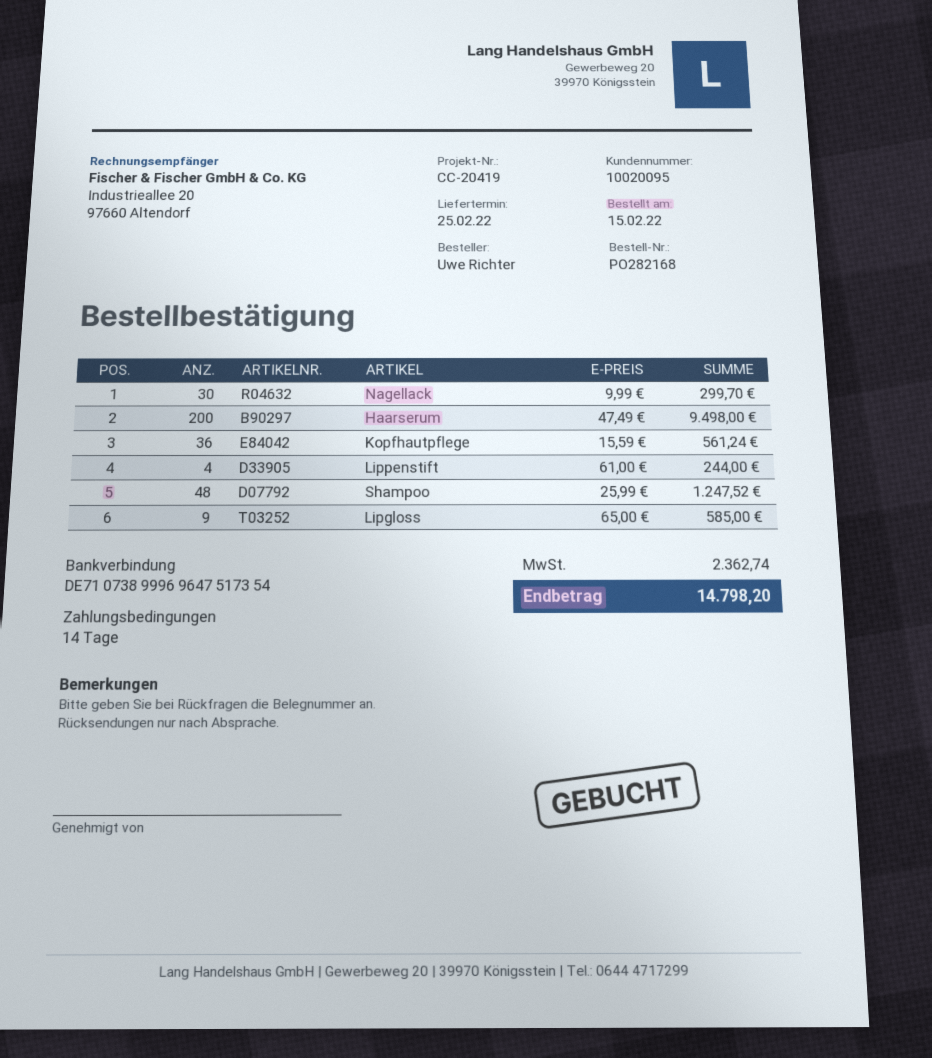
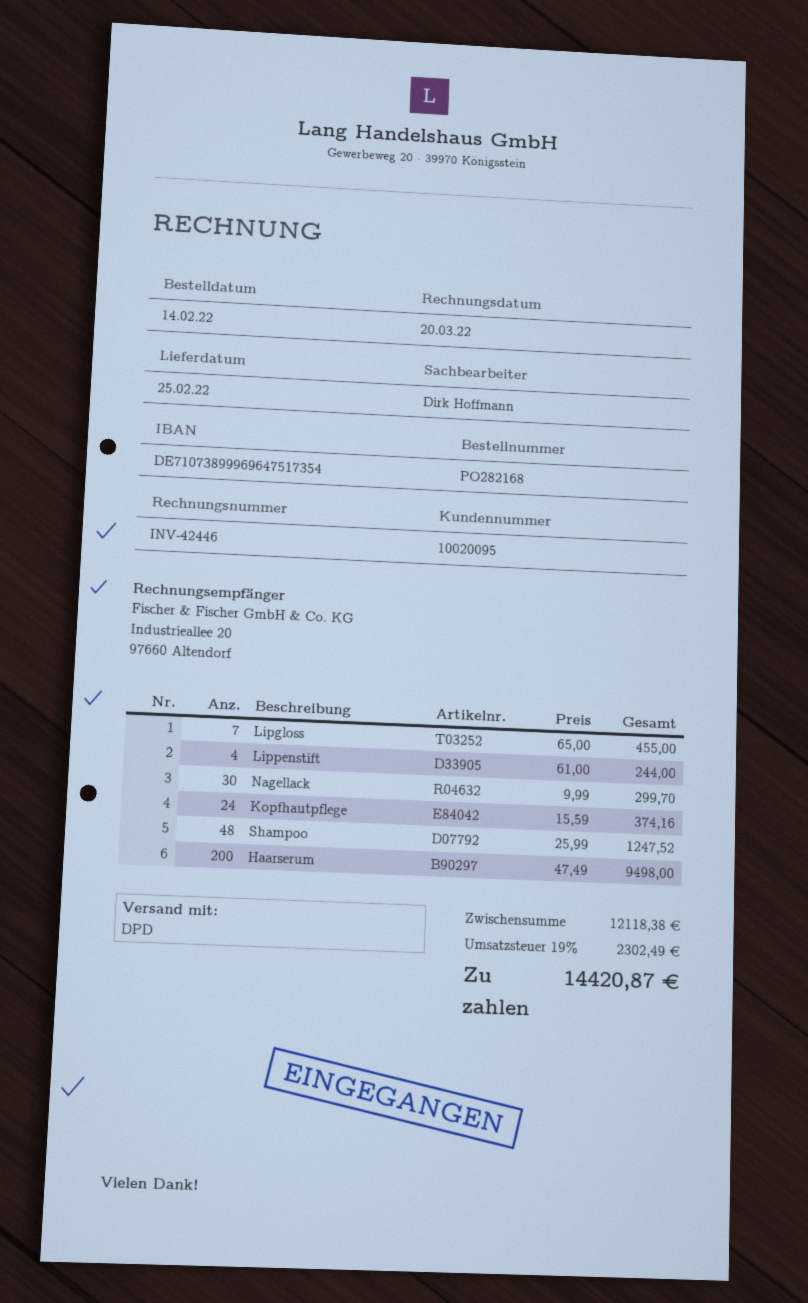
order date: 2022-02-15 -> 2022-02-14
Kopfhautpflege: 36 x 15.59 = 561.24 -> 24 x 15.59 = 374.16
Lipgloss: 9 x 65.00 = 585.00 -> 7 x 65.00 = 455.00
tax: 2362.74 -> 2302.49
total: 14798.20 -> 14420.87

